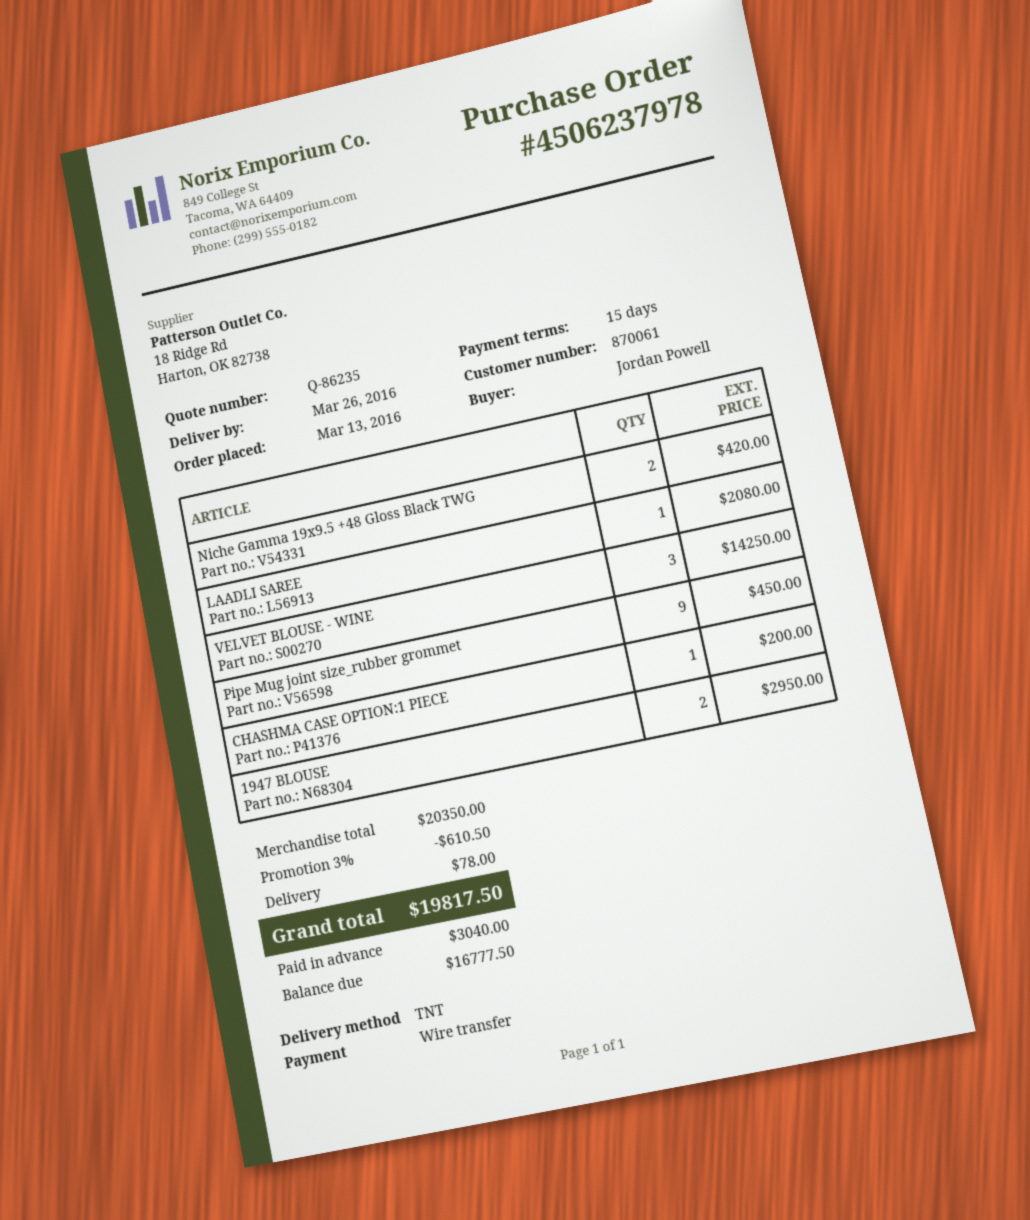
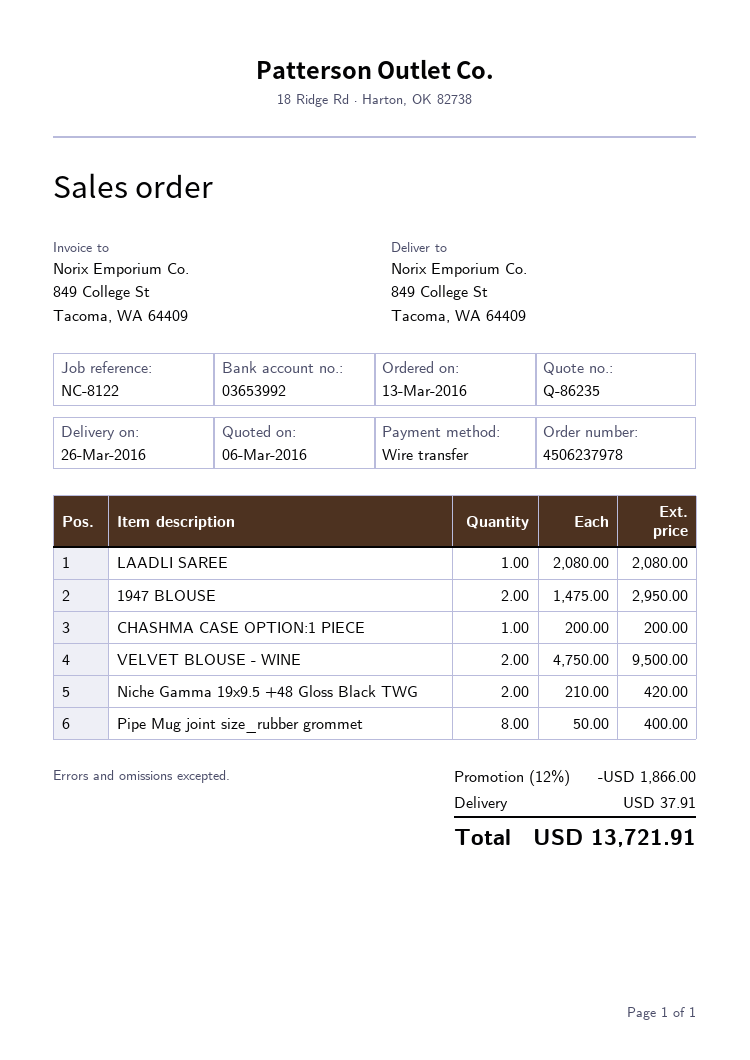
VELVET BLOUSE - WINE: 3 for 14250.00 -> 2 for 9500.00
Pipe Mug joint size_rubber grommet: 9 for 450.00 -> 8 for 400.00
discount: 3% = 610.50 -> 12% = 1866.00
shipping: 78.00 -> 37.91
total: 19817.50 -> 13721.91

